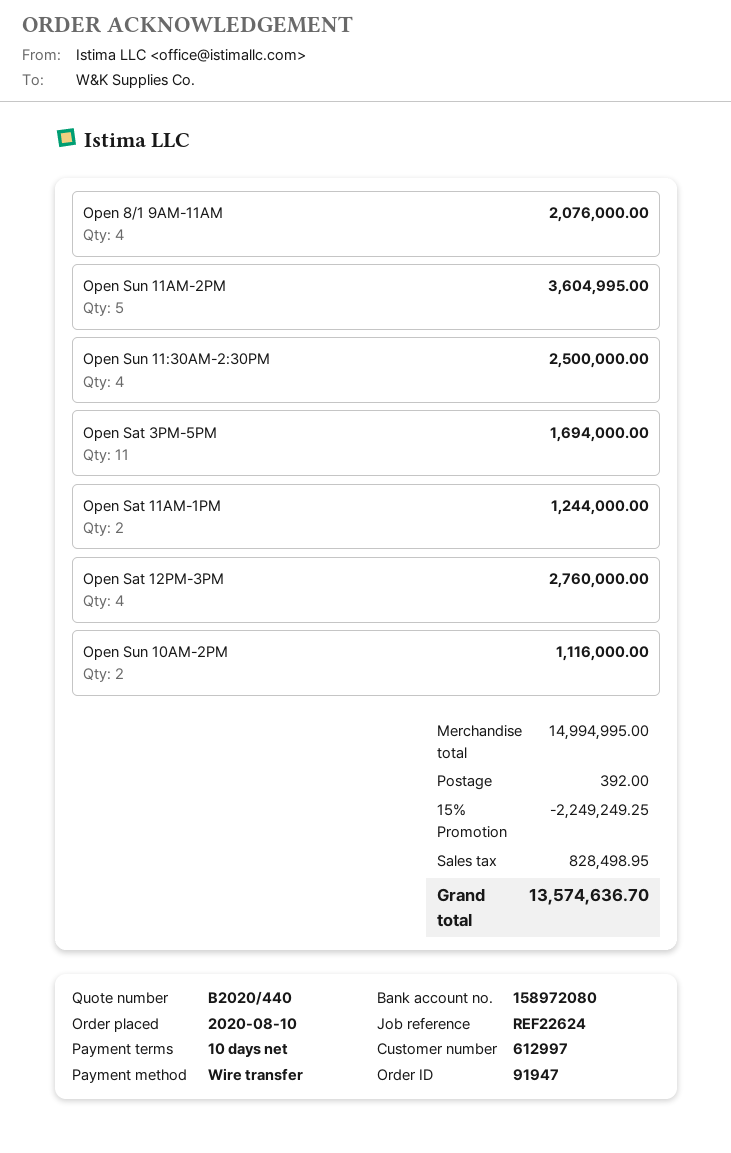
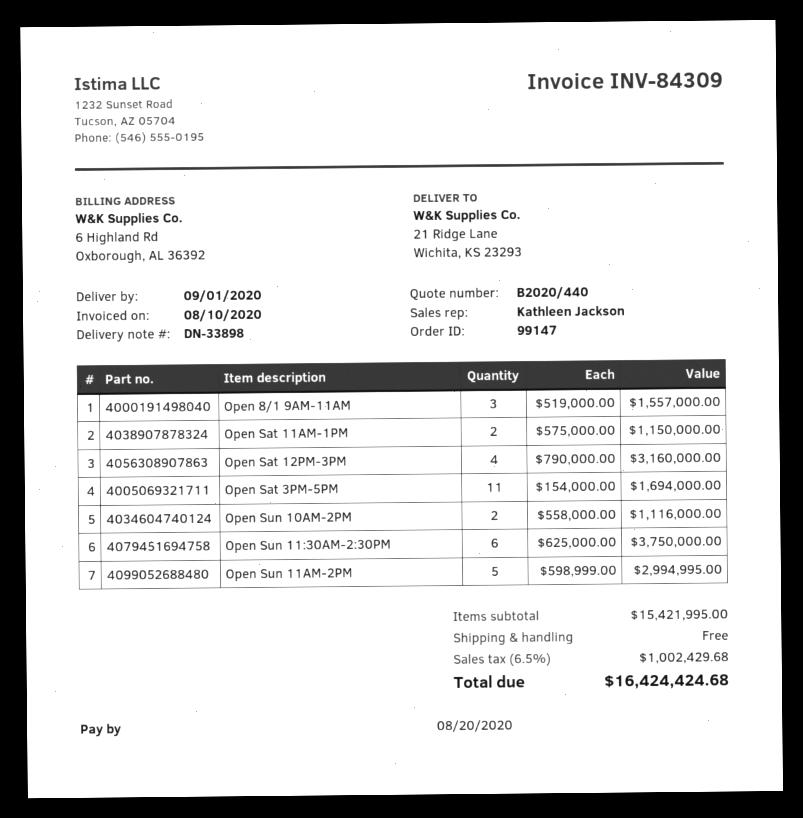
order number: 91947 -> 99147
Open 8/1 9AM-11AM: 4 for 2076000.00 -> 3 for 1557000.00
Open Sun 11AM-2PM: 5 for 3604995.00 -> 5 for 2994995.00
Open Sun 11:30AM-2:30PM: 4 for 2500000.00 -> 6 for 3750000.00
Open Sat 11AM-1PM: 2 for 1244000.00 -> 2 for 1150000.00
Open Sat 12PM-3PM: 4 for 2760000.00 -> 4 for 3160000.00
subtotal: 14994995.00 -> 15421995.00
discount: 15% = 2249249.25 -> none
shipping: 392.00 -> 0.00
tax: 828498.95 -> 1002429.68
total: 13574636.70 -> 16424424.68

